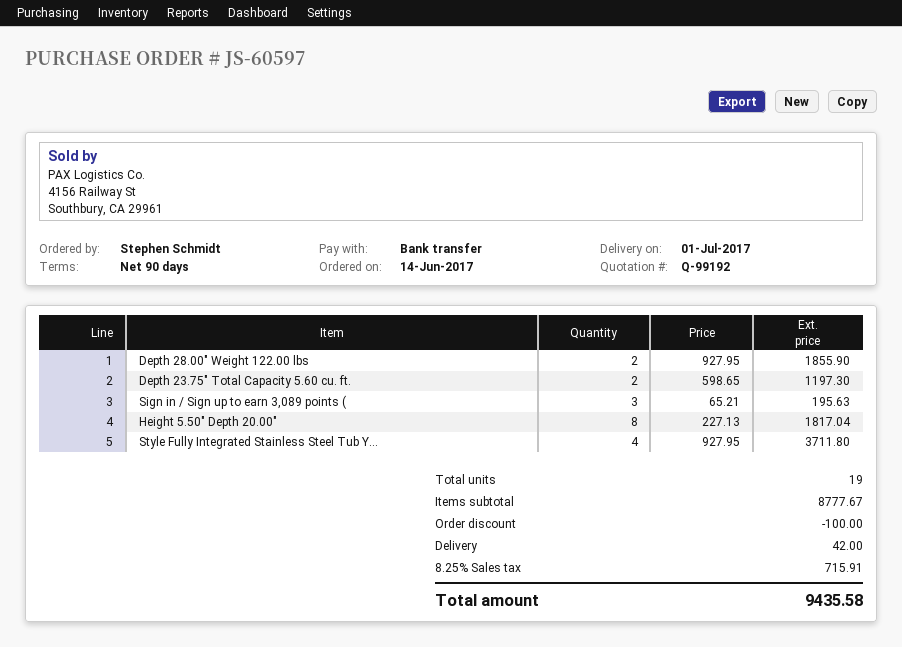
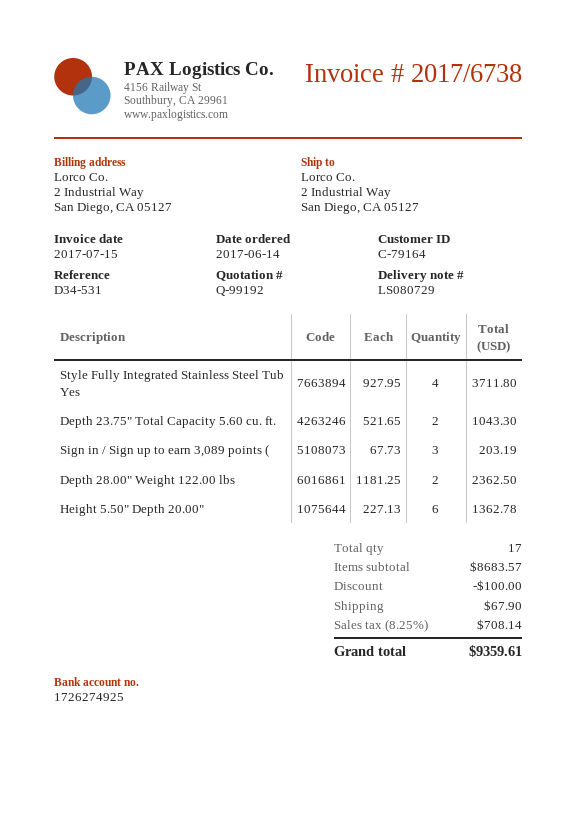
Depth 28.00" Weight 122.00 lbs: 2 x 927.95 = 1855.90 -> 2 x 1181.25 = 2362.50
Depth 23.75" Total Capacity 5.60 cu. ft.: 2 x 598.65 = 1197.30 -> 2 x 521.65 = 1043.30
Sign in / Sign up to earn 3,089 points (: 3 x 65.21 = 195.63 -> 3 x 67.73 = 203.19
Height 5.50" Depth 20.00": 8 x 227.13 = 1817.04 -> 6 x 227.13 = 1362.78
total quantity: 19 -> 17
subtotal: 8777.67 -> 8683.57
shipping: 42.00 -> 67.90
tax: 8.25% = 715.91 -> 8.25% = 708.14
total: 9435.58 -> 9359.61

